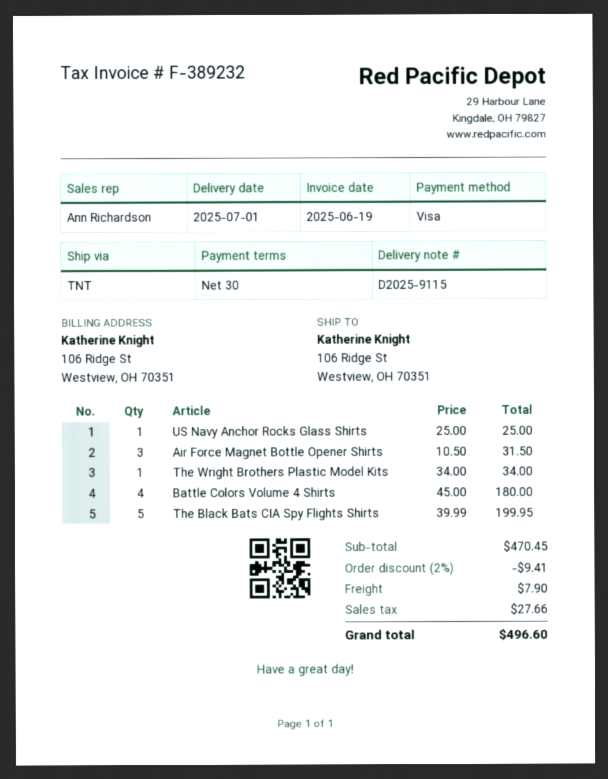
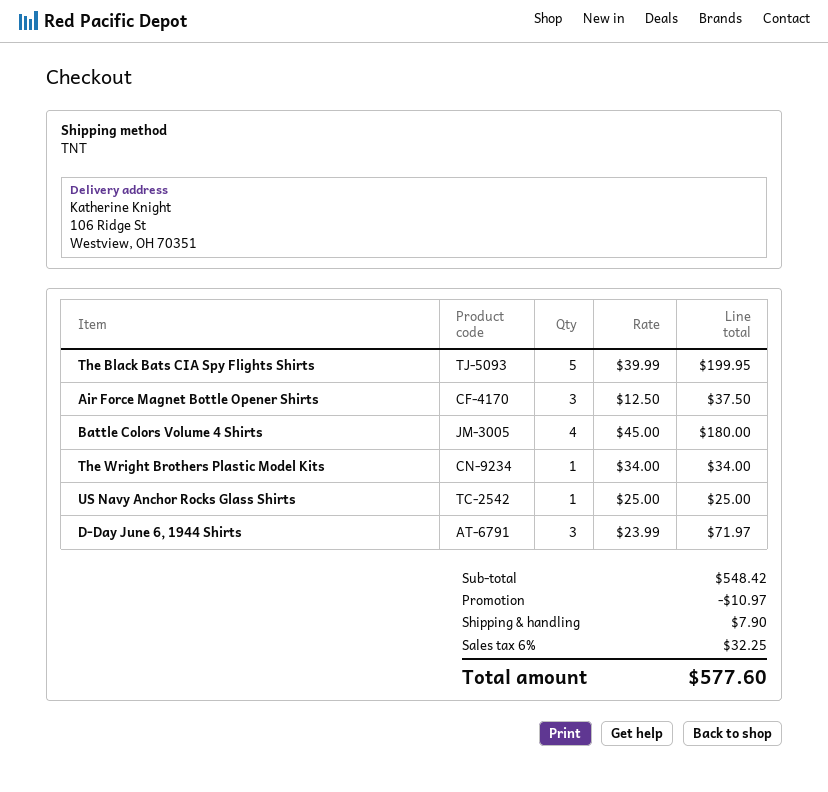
Air Force Magnet Bottle Opener Shirts: 3 x 10.50 = 31.50 -> 3 x 12.50 = 37.50
D-Day June 6, 1944 Shirts: none -> 3 x 23.99 = 71.97
subtotal: 470.45 -> 548.42
discount: 9.41 -> 10.97
tax: 27.66 -> 32.25
total: 496.60 -> 577.60

